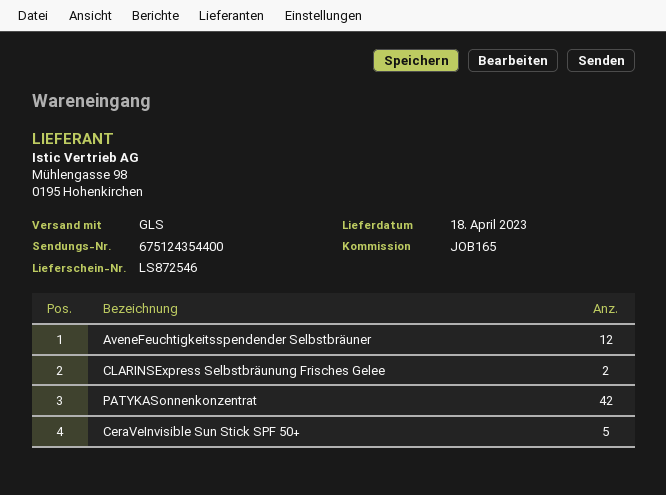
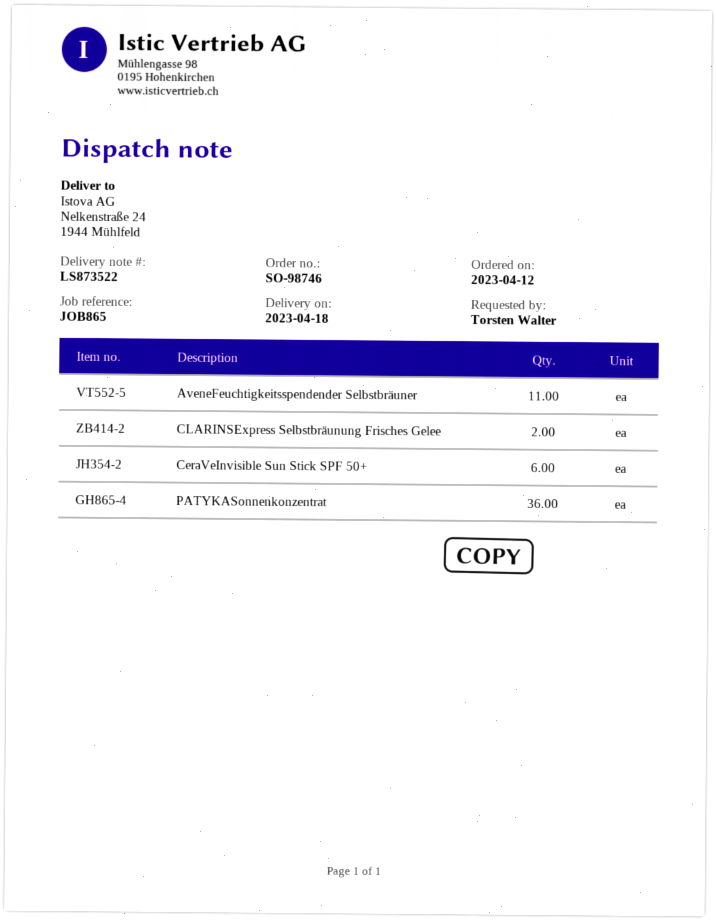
delivery note number: LS872546 -> LS873522
reference: JOB165 -> JOB865
AveneFeuchtigkeitsspendender Selbstbräuner: 12 -> 11
PATYKASonnenkonzentrat: 42 -> 36
CeraVeInvisible Sun Stick SPF 50+: 5 -> 6

